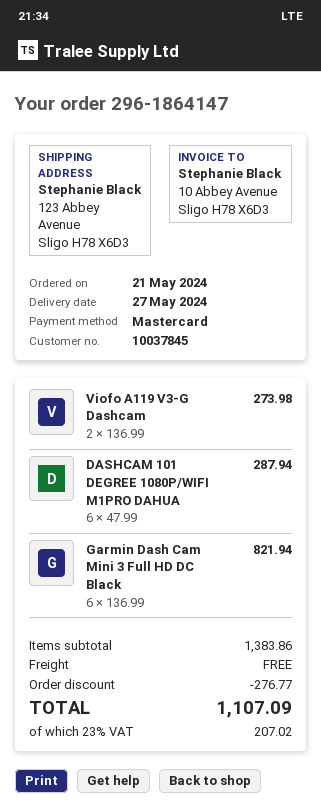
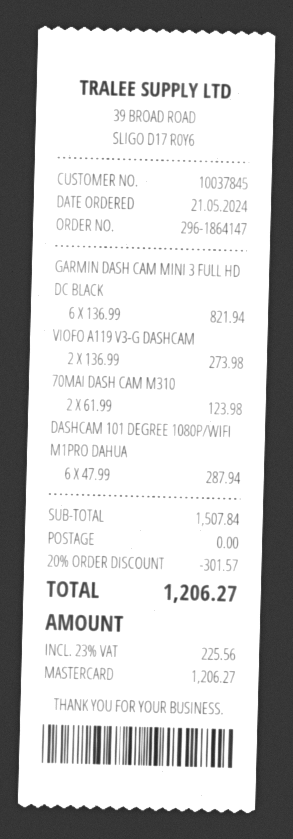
70MAI DASH CAM M310: none -> 2 x 61.99 = 123.98
subtotal: 1383.86 -> 1507.84
discount: 276.77 -> 301.57
tax: 23% = 207.02 -> 23% = 225.56
total: 1107.09 -> 1206.27

